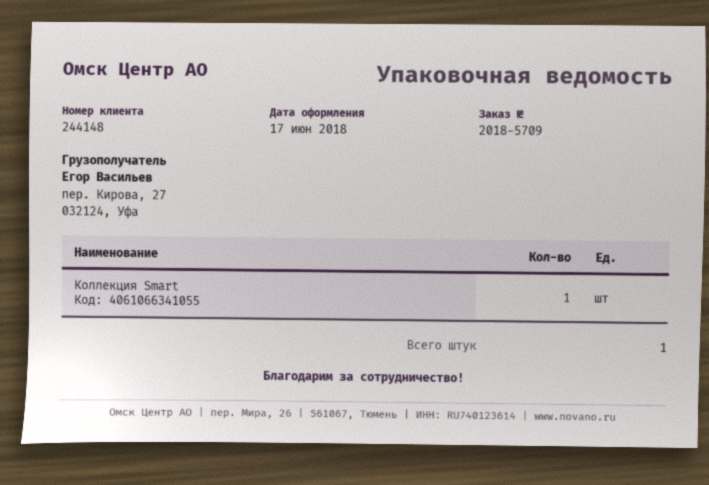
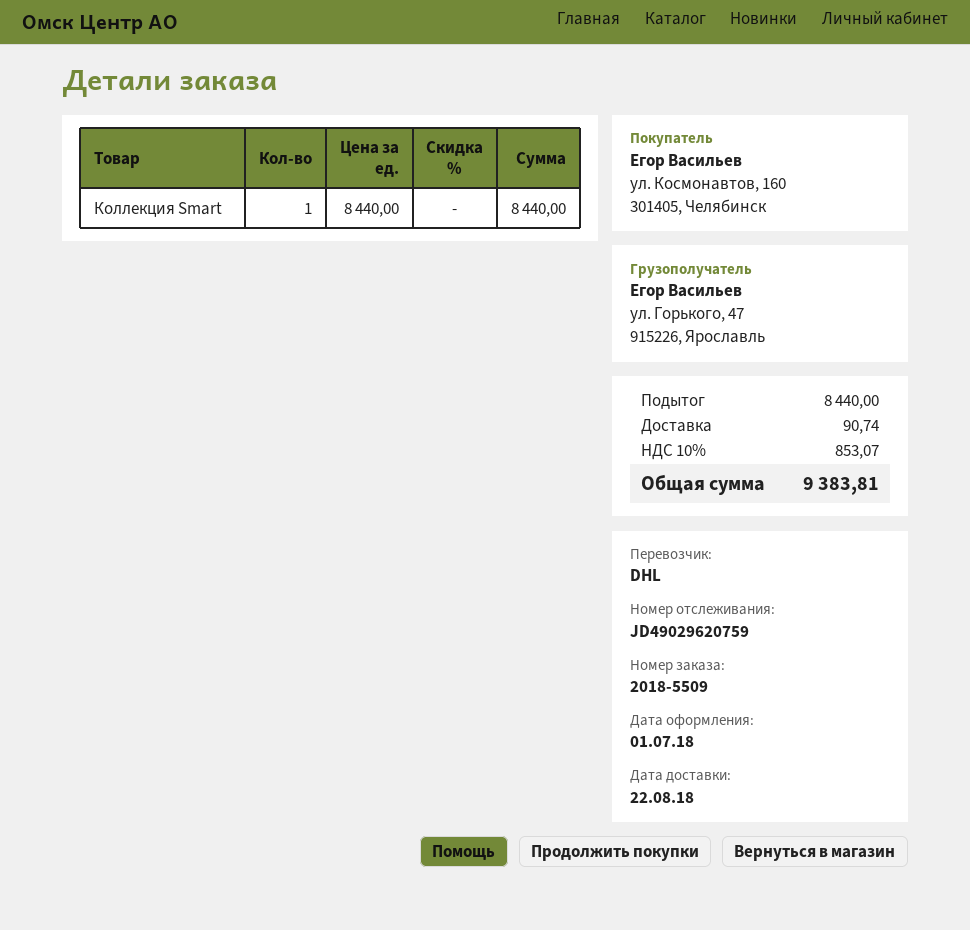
order number: 2018-5709 -> 2018-5509
order date: 2018-06-17 -> 2018-07-01
ship to: пер. Кирова, 27, 032124, Уфа -> ул. Горького, 47, 915226, Ярославль

